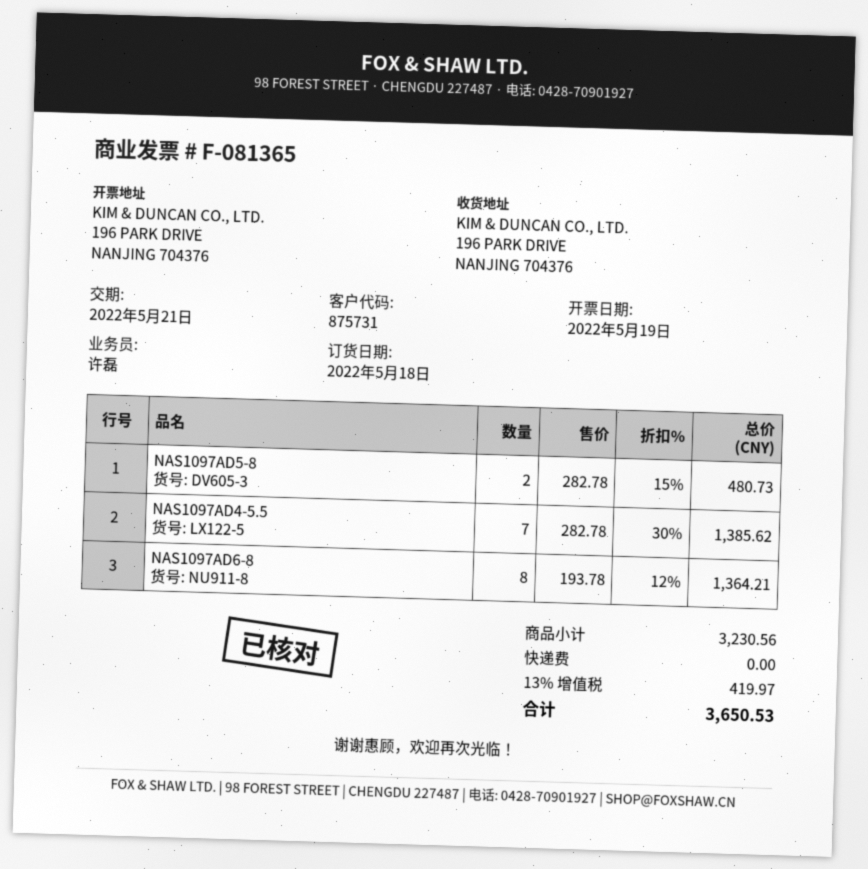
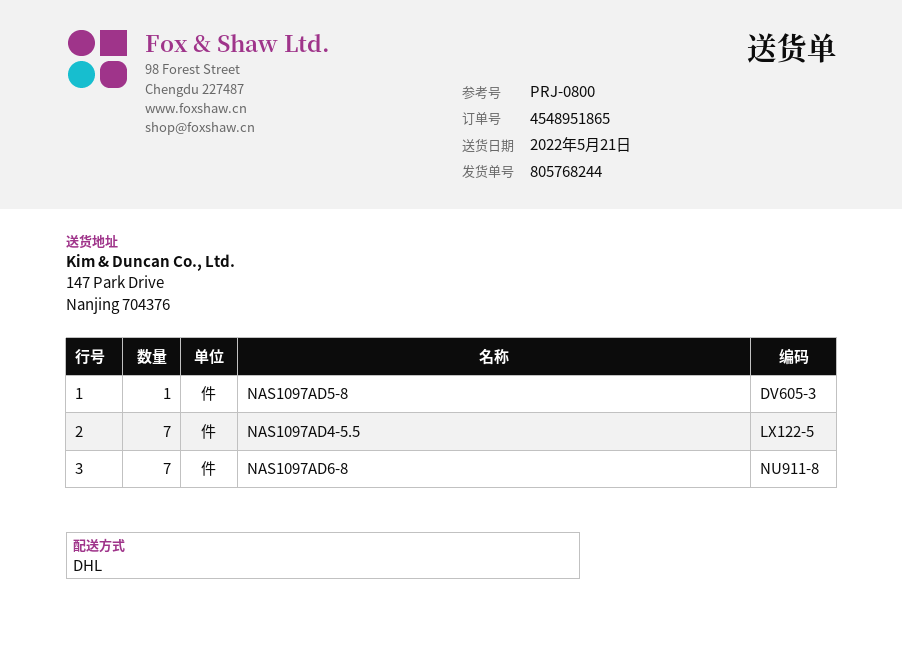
ship to: 196 PARK DRIVE, NANJING 704376 -> 147 Park Drive, Nanjing 704376
NAS1097AD5-8: 2 -> 1
NAS1097AD6-8: 8 -> 7

